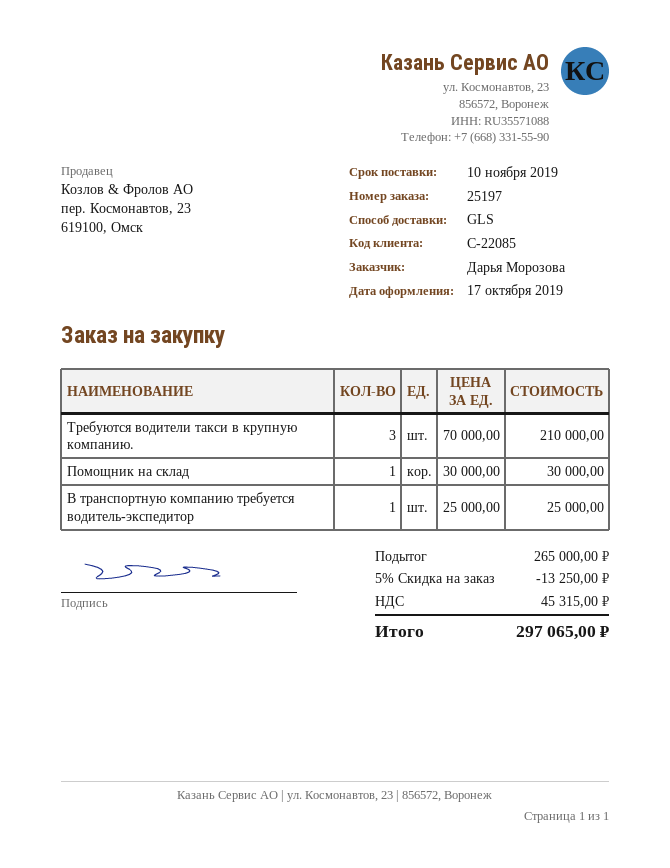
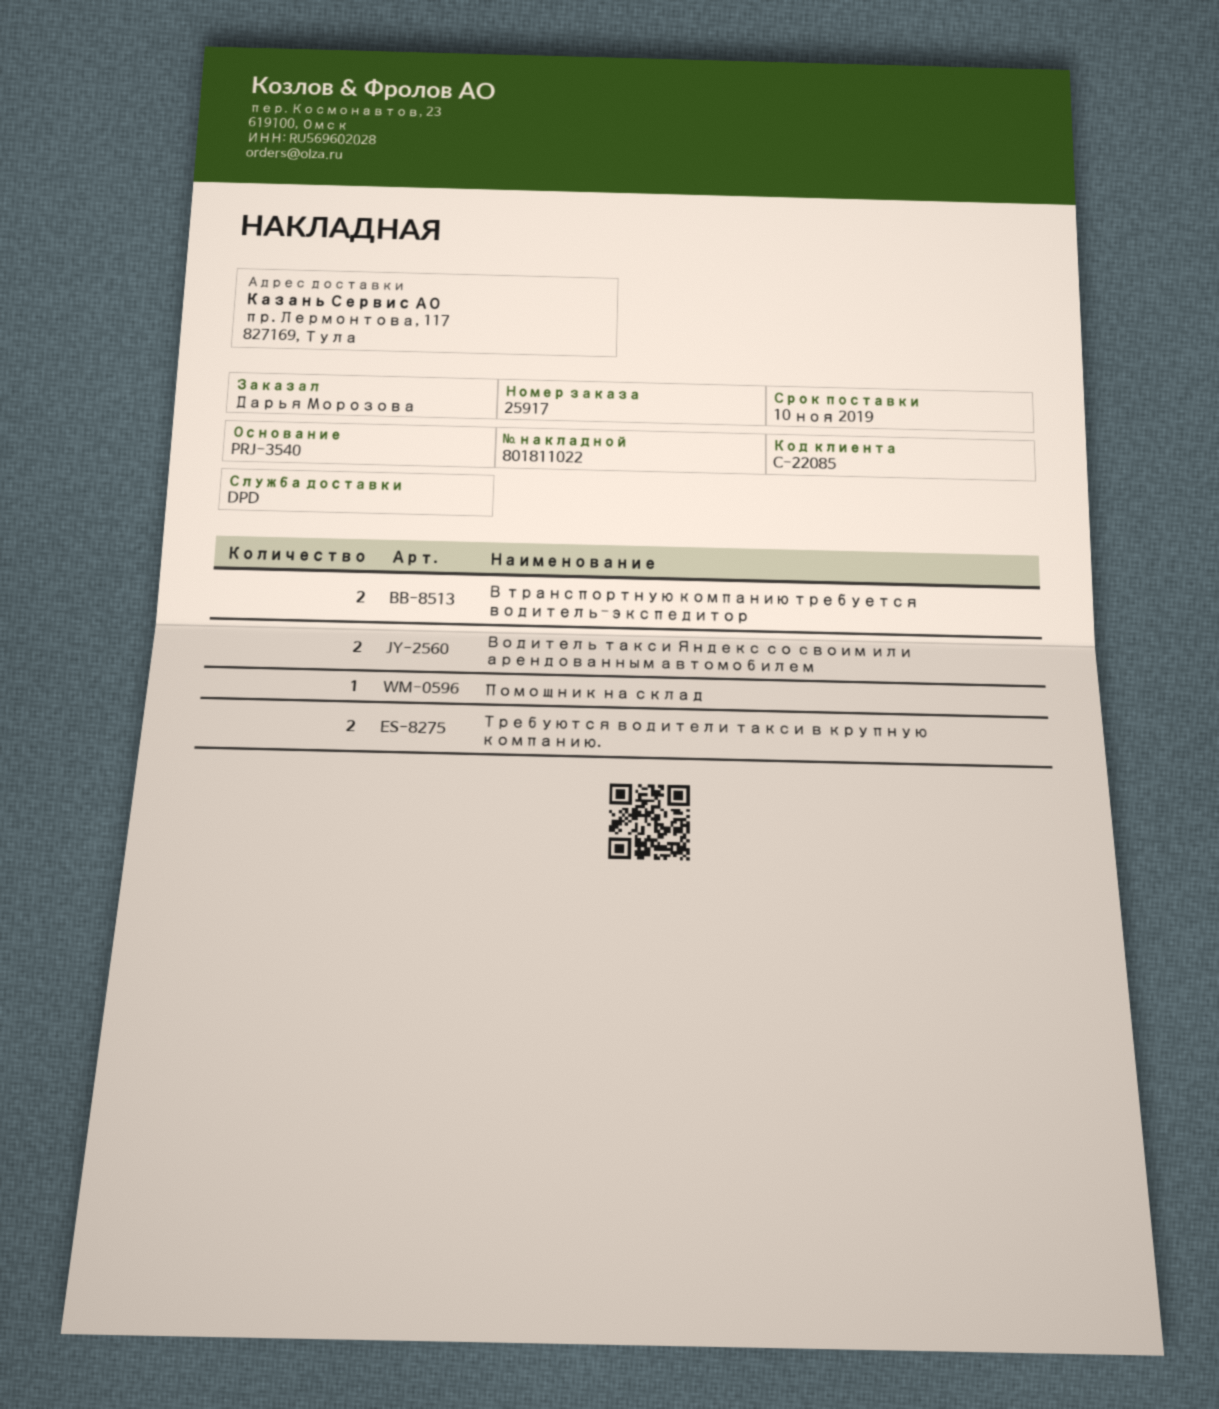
order number: 25197 -> 25917
shipping method: GLS -> DPD
Требуются водители такси в крупную компанию.: 3 -> 2
В транспортную компанию требуется водитель-экспедитор: 1 -> 2
Водитель такси Яндекс со своим или арендованным автомобилем: none -> 2

